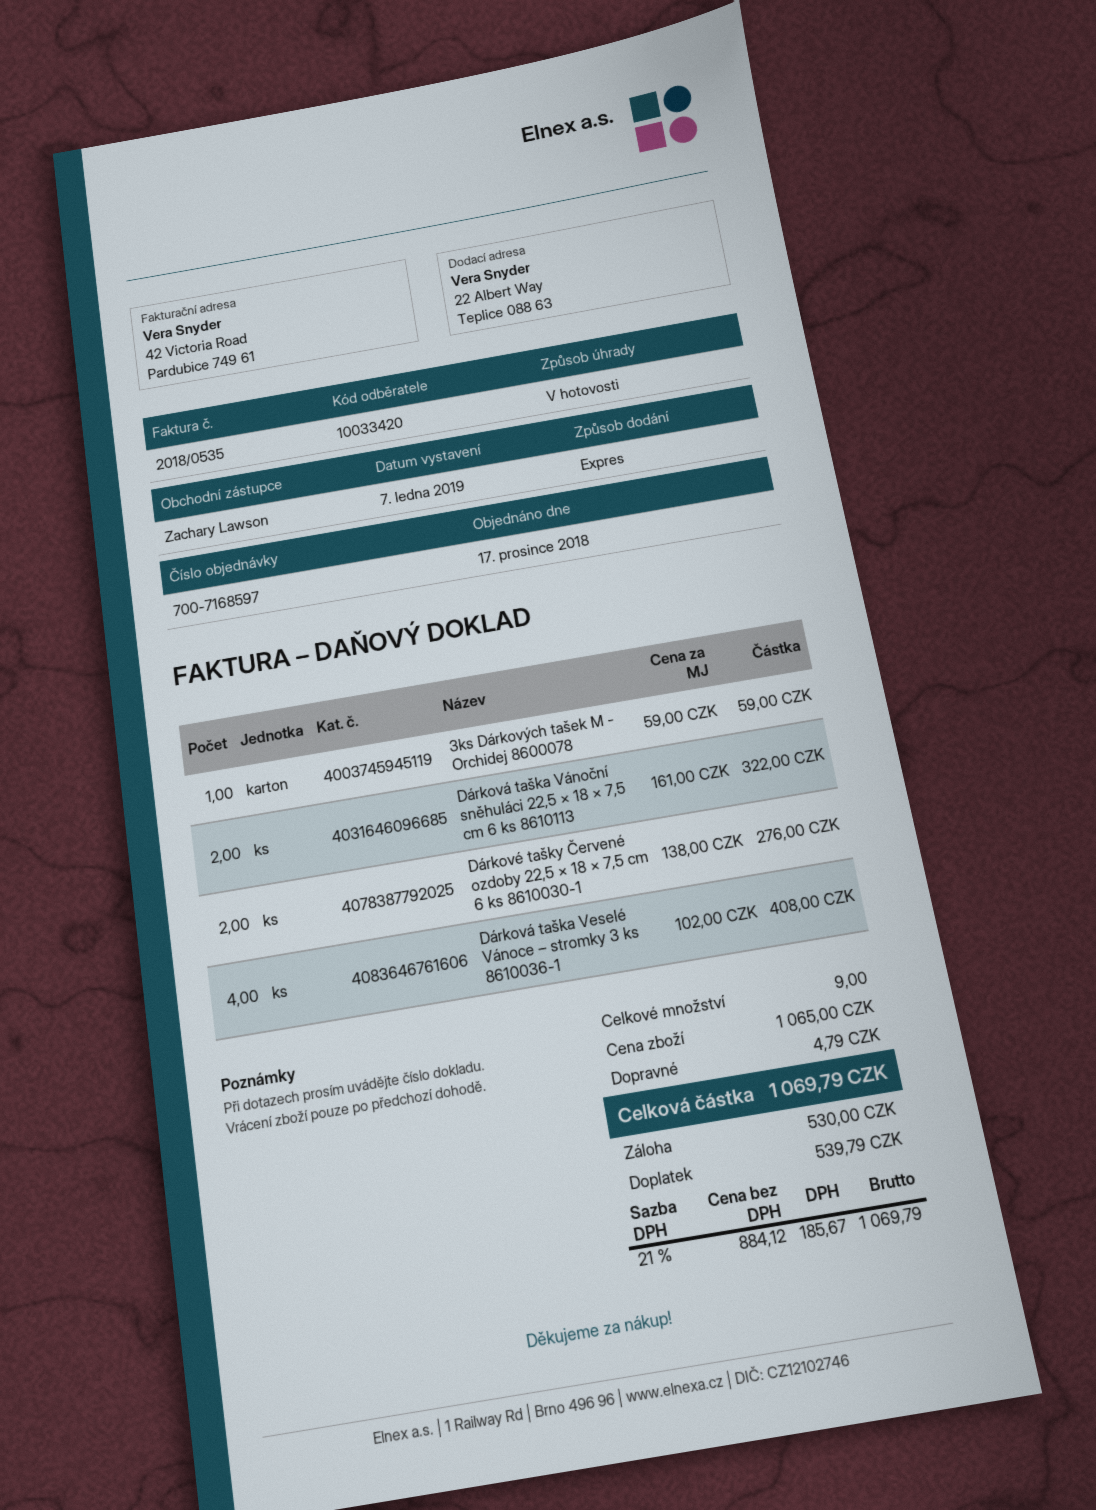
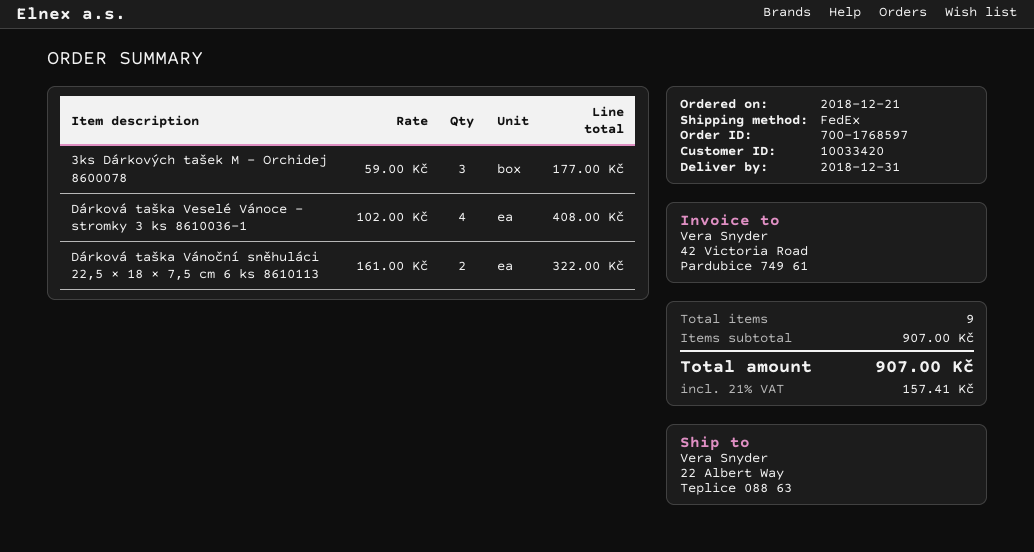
order number: 700-7168597 -> 700-1768597
order date: 2018-12-17 -> 2018-12-21
shipping method: express -> FedEx
3ks Dárkových tašek M - Orchidej 8600078: 1 x 59.00 = 59.00 -> 3 x 59.00 = 177.00
Dárkové tašky Červené ozdoby 22,5 × 18 × 7,5 cm 6 ks 8610030-1: 2 x 138.00 = 276.00 -> none
subtotal: 1065.00 -> 907.00
shipping: 4.79 -> none
tax: 21% = 185.67 -> 21% = 157.41
total: 1069.79 -> 907.00

